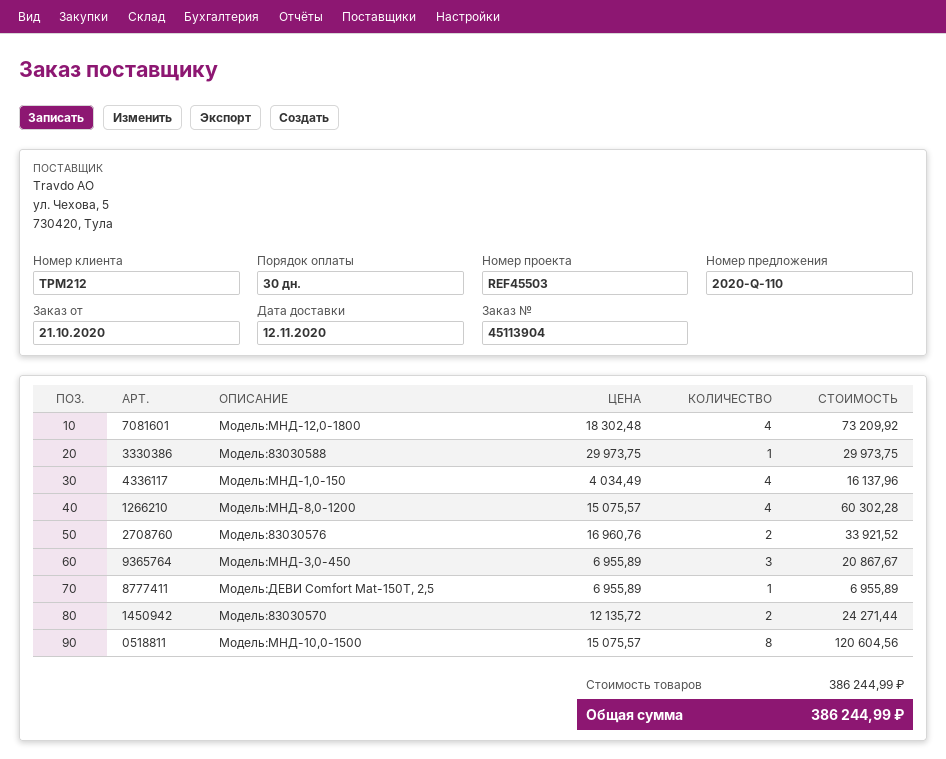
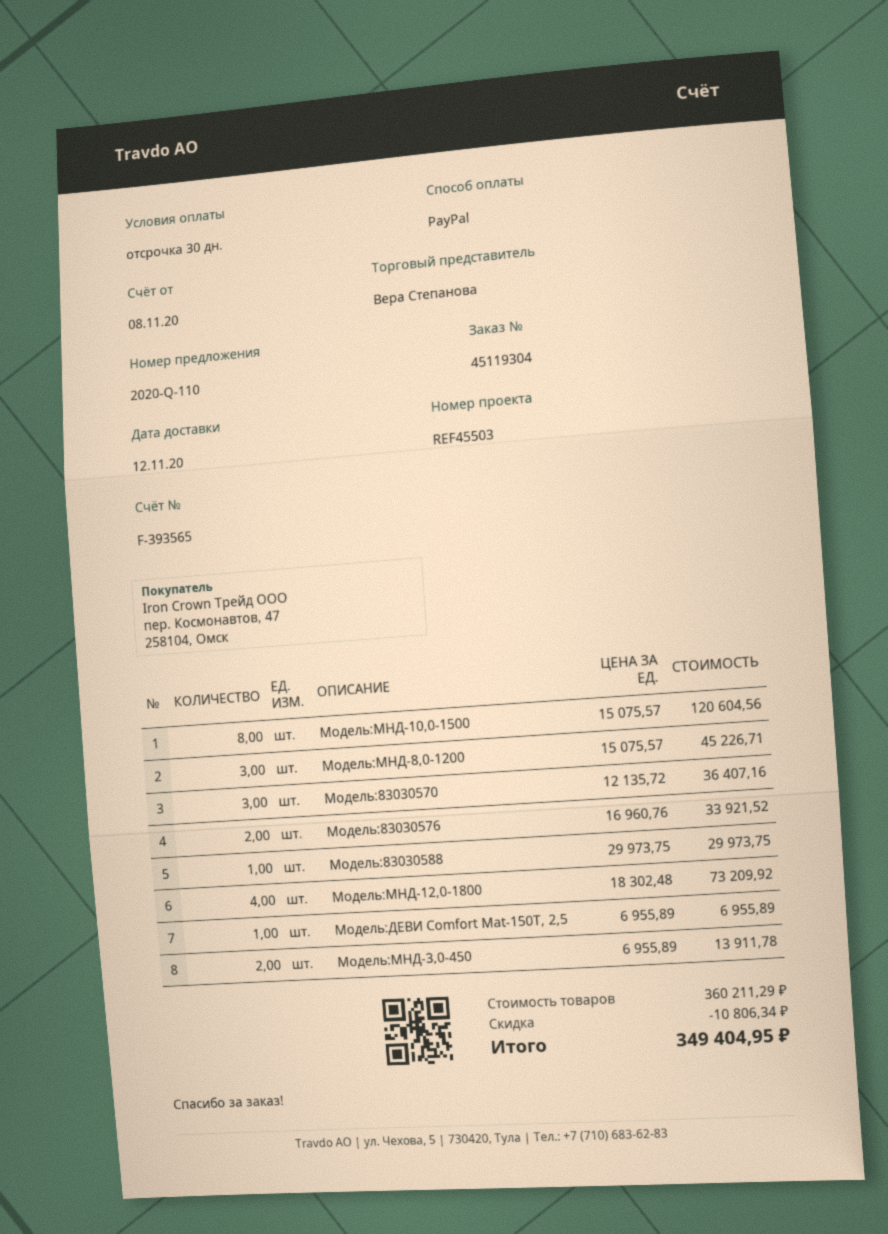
order number: 45113904 -> 45119304
Модель:МНД-1,0-150: 4 x 4034.49 = 16137.96 -> none
Модель:МНД-8,0-1200: 4 x 15075.57 = 60302.28 -> 3 x 15075.57 = 45226.71
Модель:МНД-3,0-450: 3 x 6955.89 = 20867.67 -> 2 x 6955.89 = 13911.78
Модель:83030570: 2 x 12135.72 = 24271.44 -> 3 x 12135.72 = 36407.16
subtotal: 386244.99 -> 360211.29
discount: none -> 10806.34
total: 386244.99 -> 349404.95

